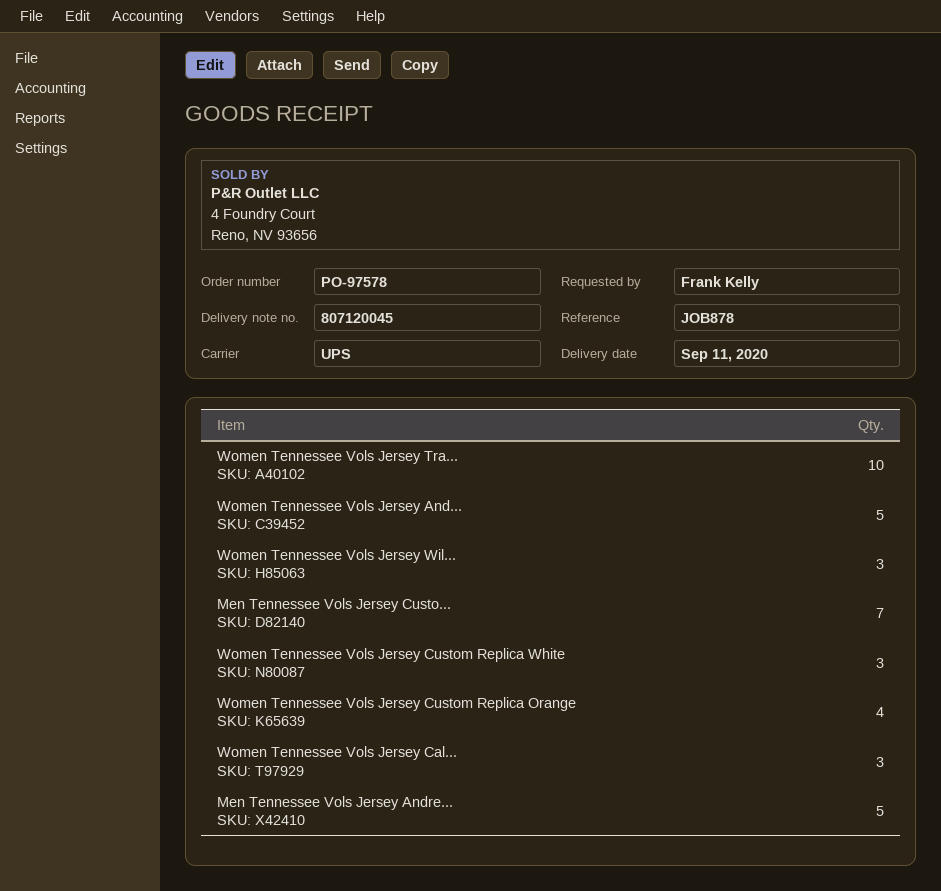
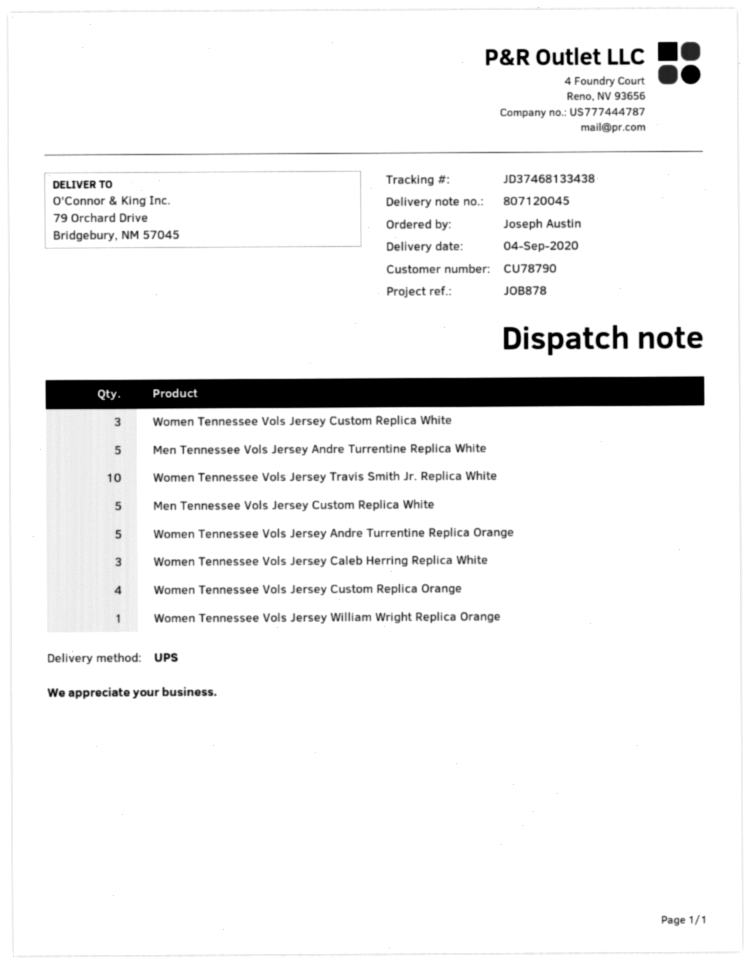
delivery date: 2020-09-11 -> 2020-09-04
ordered by: Frank Kelly -> Joseph Austin
Women Tennessee Vols Jersey Wil...: 3 -> 1
Men Tennessee Vols Jersey Custo...: 7 -> 5

